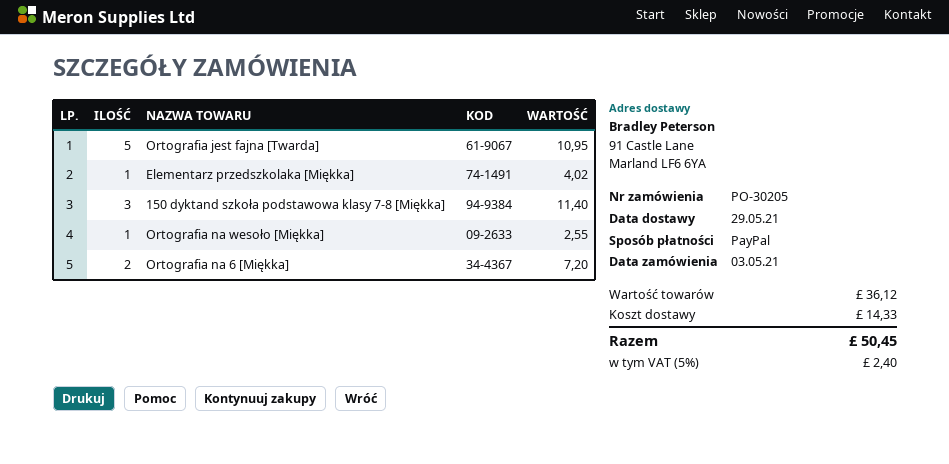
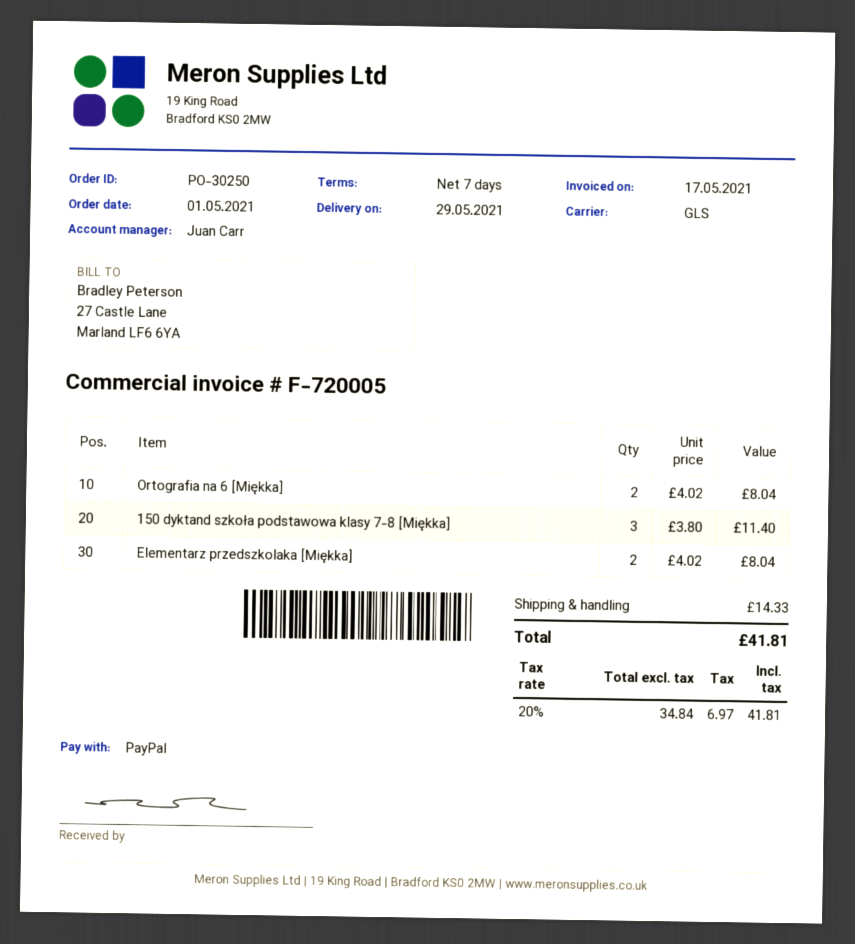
order number: PO-30205 -> PO-30250
order date: 2021-05-03 -> 2021-05-01
Ortografia jest fajna [Twarda]: 5 for 10.95 -> none
Elementarz przedszkolaka [Miękka]: 1 for 4.02 -> 2 for 8.04
Ortografia na wesoło [Miękka]: 1 for 2.55 -> none
Ortografia na 6 [Miękka]: 2 for 7.20 -> 2 for 8.04
tax: 5% = 2.40 -> 20% = 6.97
total: 50.45 -> 41.81

